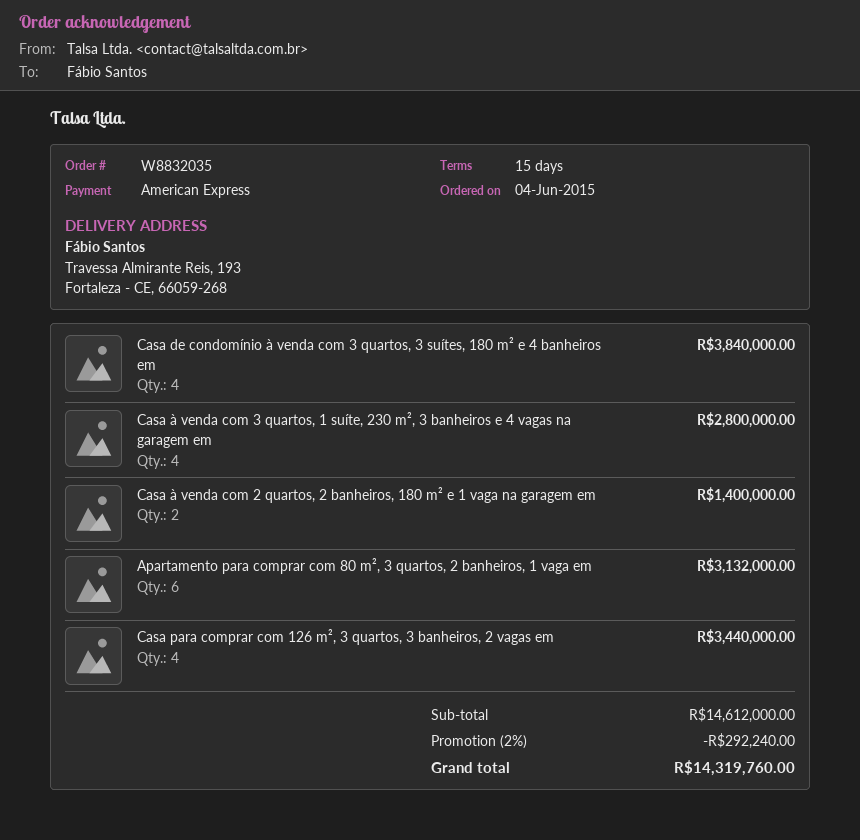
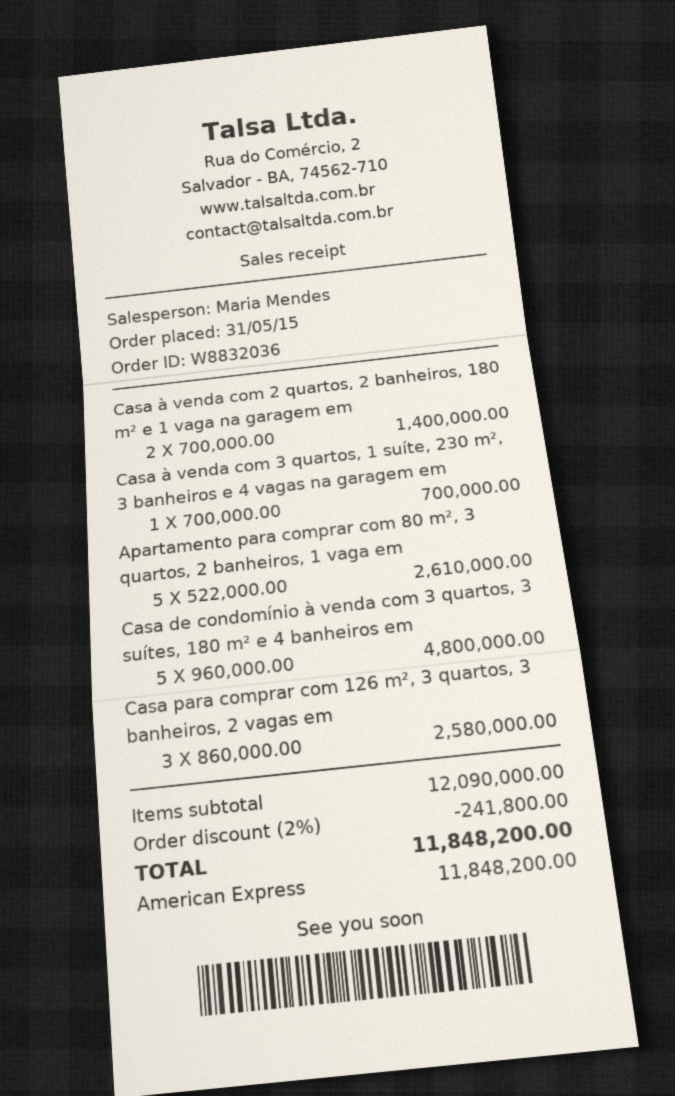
order number: W8832035 -> W8832036
order date: 2015-06-04 -> 2015-05-31
Casa de condomínio à venda com 3 quartos, 3 suítes, 180 m² e 4 banheiros em: 4 for 3840000.00 -> 5 for 4800000.00
Casa à venda com 3 quartos, 1 suíte, 230 m², 3 banheiros e 4 vagas na garagem em: 4 for 2800000.00 -> 1 for 700000.00
Apartamento para comprar com 80 m², 3 quartos, 2 banheiros, 1 vaga em: 6 for 3132000.00 -> 5 for 2610000.00
Casa para comprar com 126 m², 3 quartos, 3 banheiros, 2 vagas em: 4 for 3440000.00 -> 3 for 2580000.00
subtotal: 14612000.00 -> 12090000.00
discount: 2% = 292240.00 -> 2% = 241800.00
total: 14319760.00 -> 11848200.00

